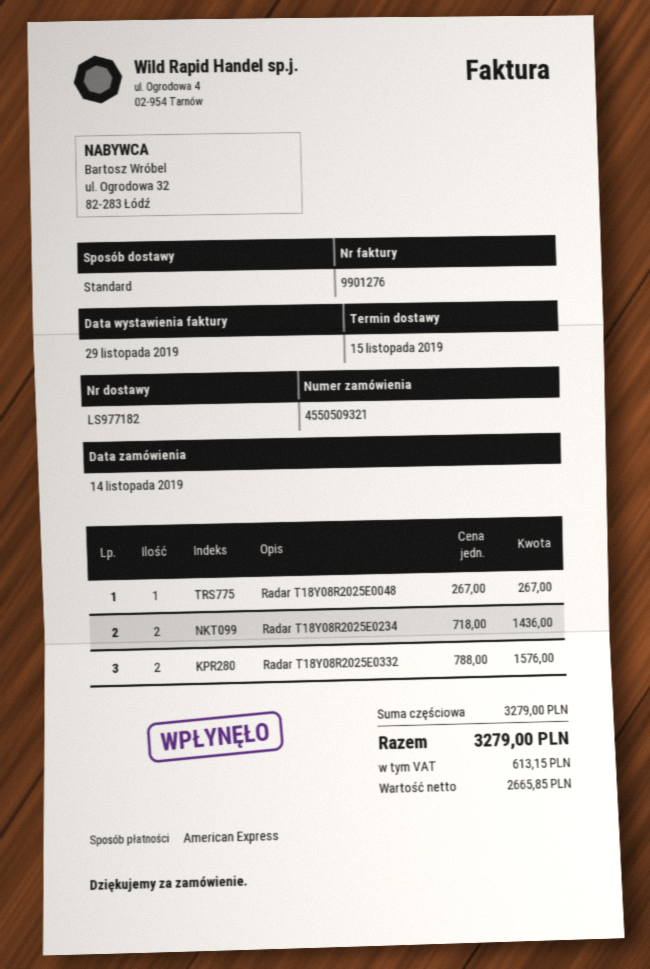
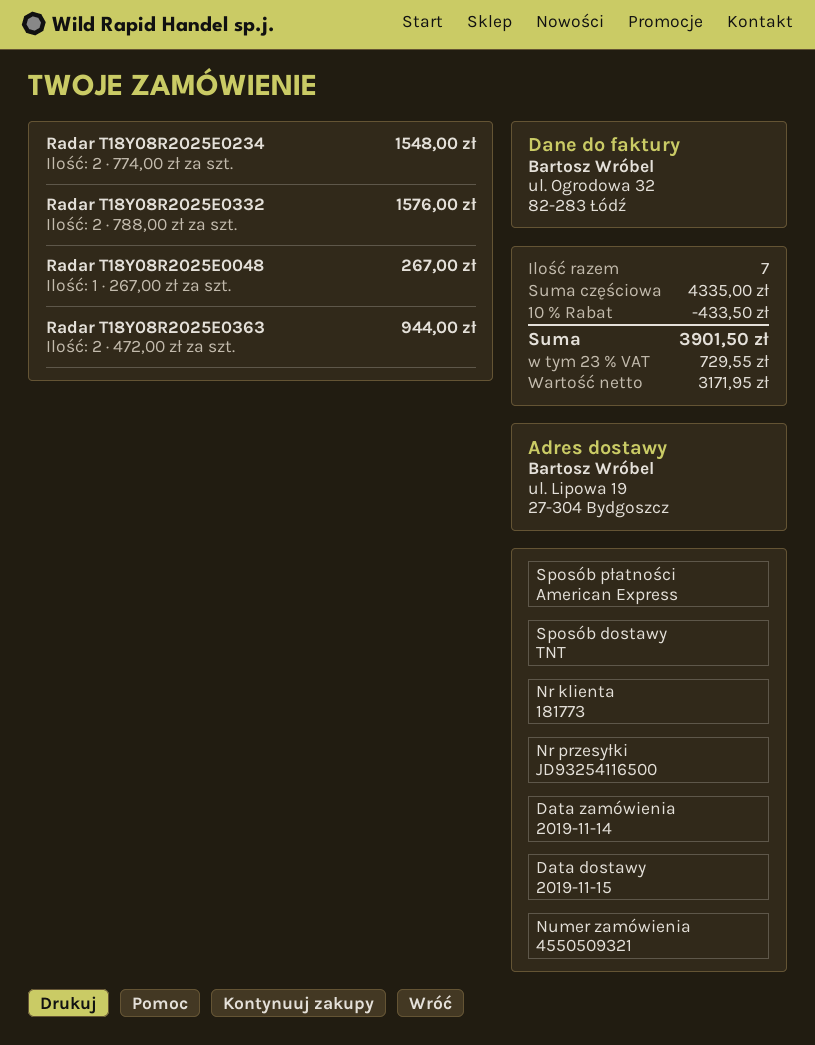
shipping method: standard -> TNT
Radar T18Y08R2025E0234: 2 x 718.00 = 1436.00 -> 2 x 774.00 = 1548.00
Radar T18Y08R2025E0363: none -> 2 x 472.00 = 944.00
subtotal: 3279.00 -> 4335.00
discount: none -> 10% = 433.50
net: 2665.85 -> 3171.95
tax: 613.15 -> 729.55
total: 3279.00 -> 3901.50

